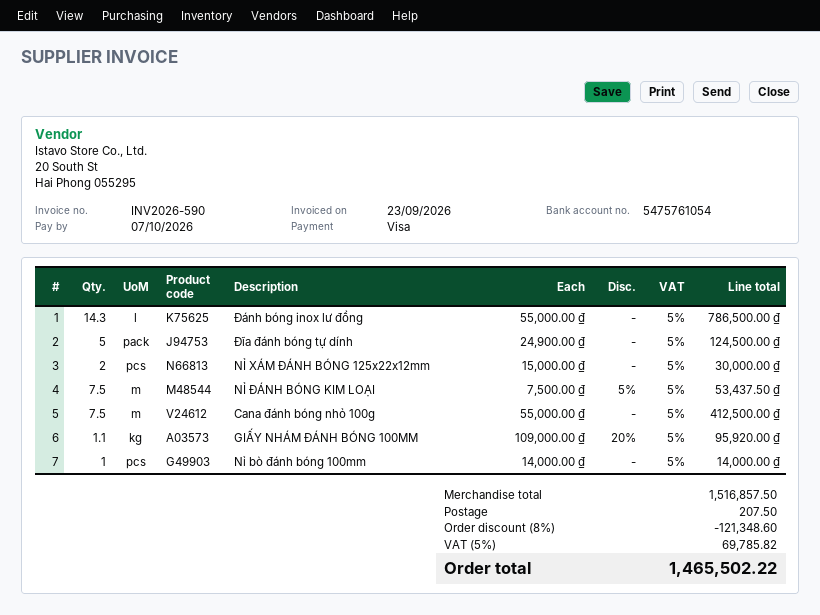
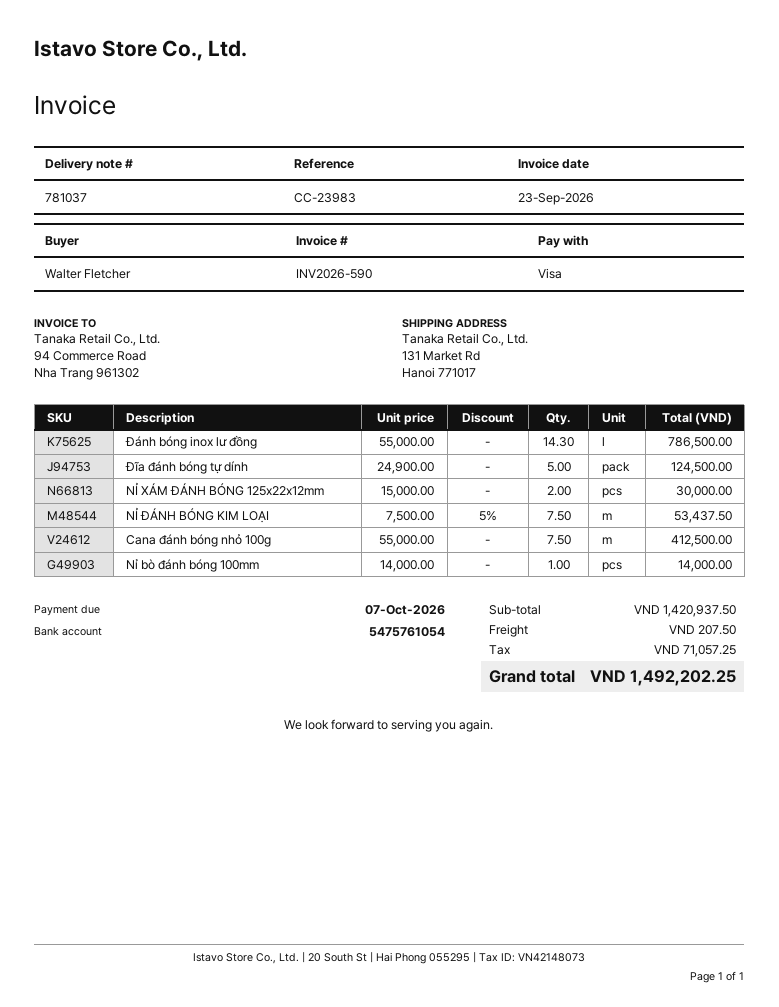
GIẤY NHÁM ĐÁNH BÓNG 100MM: 1.1 x 109000.00 - 20% = 95920.00 -> none
subtotal: 1516857.50 -> 1420937.50
discount: 8% = 121348.60 -> none
tax: 69785.82 -> 71057.25
total: 1465502.22 -> 1492202.25

